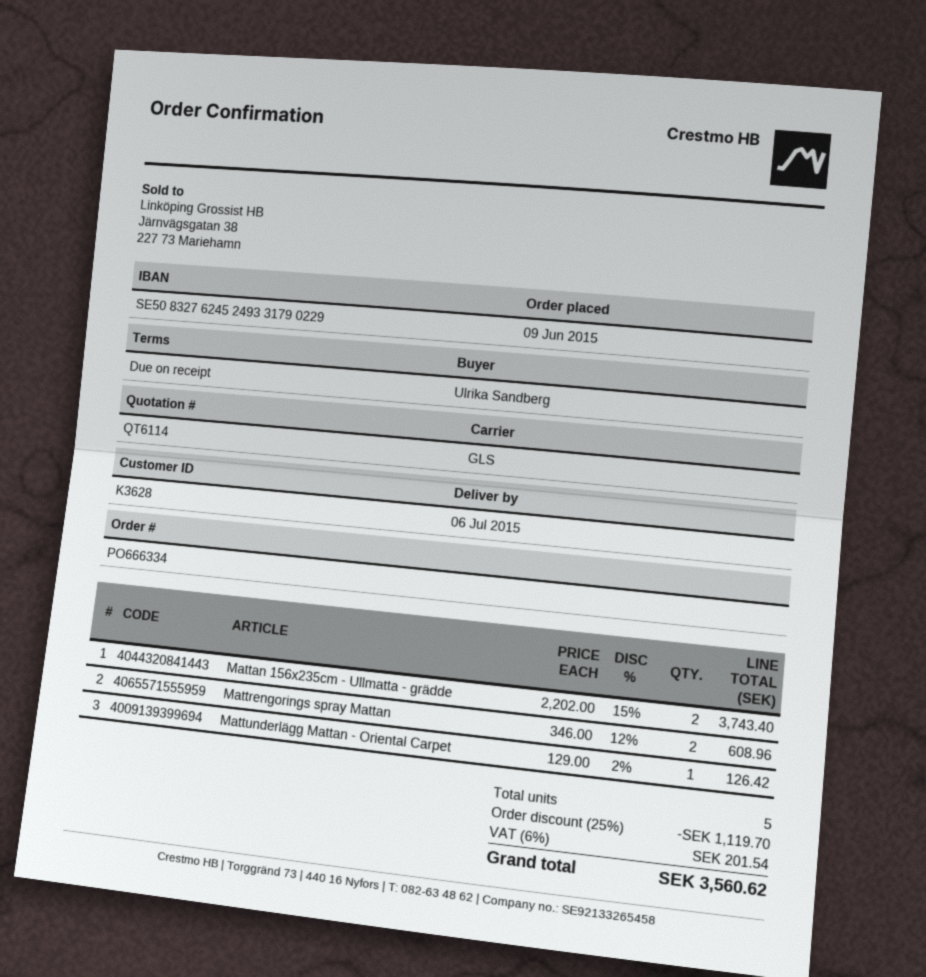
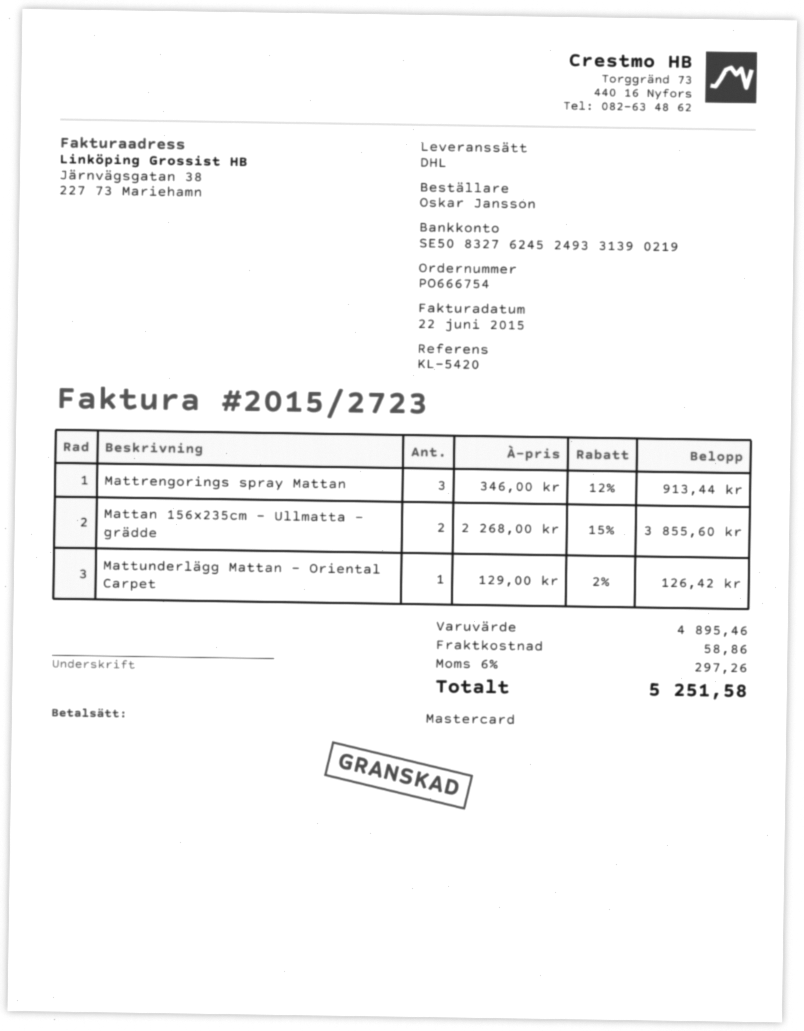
order number: PO666334 -> PO666754
ordered by: Ulrika Sandberg -> Oskar Jansson
bank account: SE5083276245249331790229 -> SE5083276245249331390219
shipping method: GLS -> DHL
Mattan 156x235cm - Ullmatta - grädde: 2 x 2202.00 - 15% = 3743.40 -> 2 x 2268.00 - 15% = 3855.60
Mattrengorings spray Mattan: 2 x 346.00 - 12% = 608.96 -> 3 x 346.00 - 12% = 913.44
discount: 25% = 1119.70 -> none
shipping: none -> 58.86
tax: 6% = 201.54 -> 6% = 297.26
total: 3560.62 -> 5251.58

